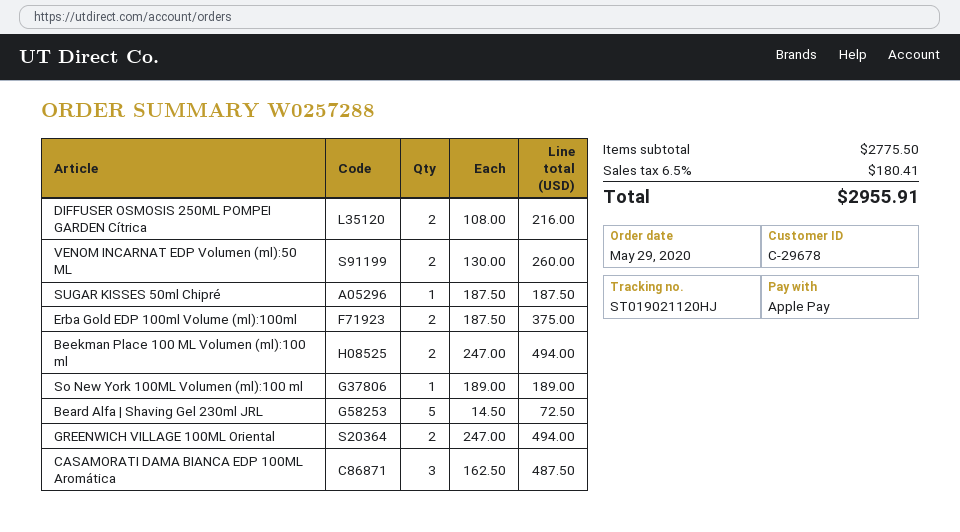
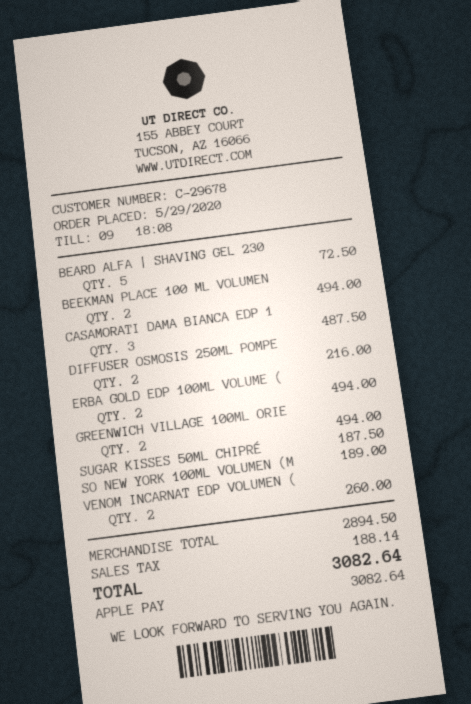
Erba Gold EDP 100ml Volume (ml):100ml: 2 for 375.00 -> 2 for 494.00
subtotal: 2775.50 -> 2894.50
tax: 180.41 -> 188.14
total: 2955.91 -> 3082.64

